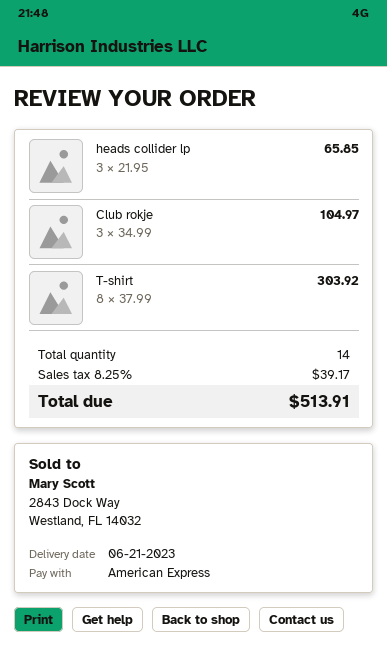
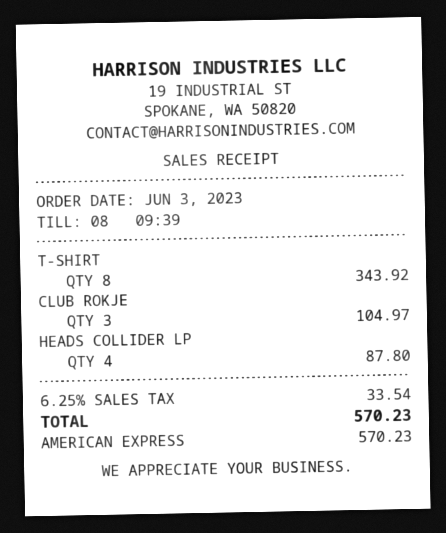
heads collider lp: 3 for 65.85 -> 4 for 87.80
T-shirt: 8 for 303.92 -> 8 for 343.92
tax: 8.25% = 39.17 -> 6.25% = 33.54
total: 513.91 -> 570.23

